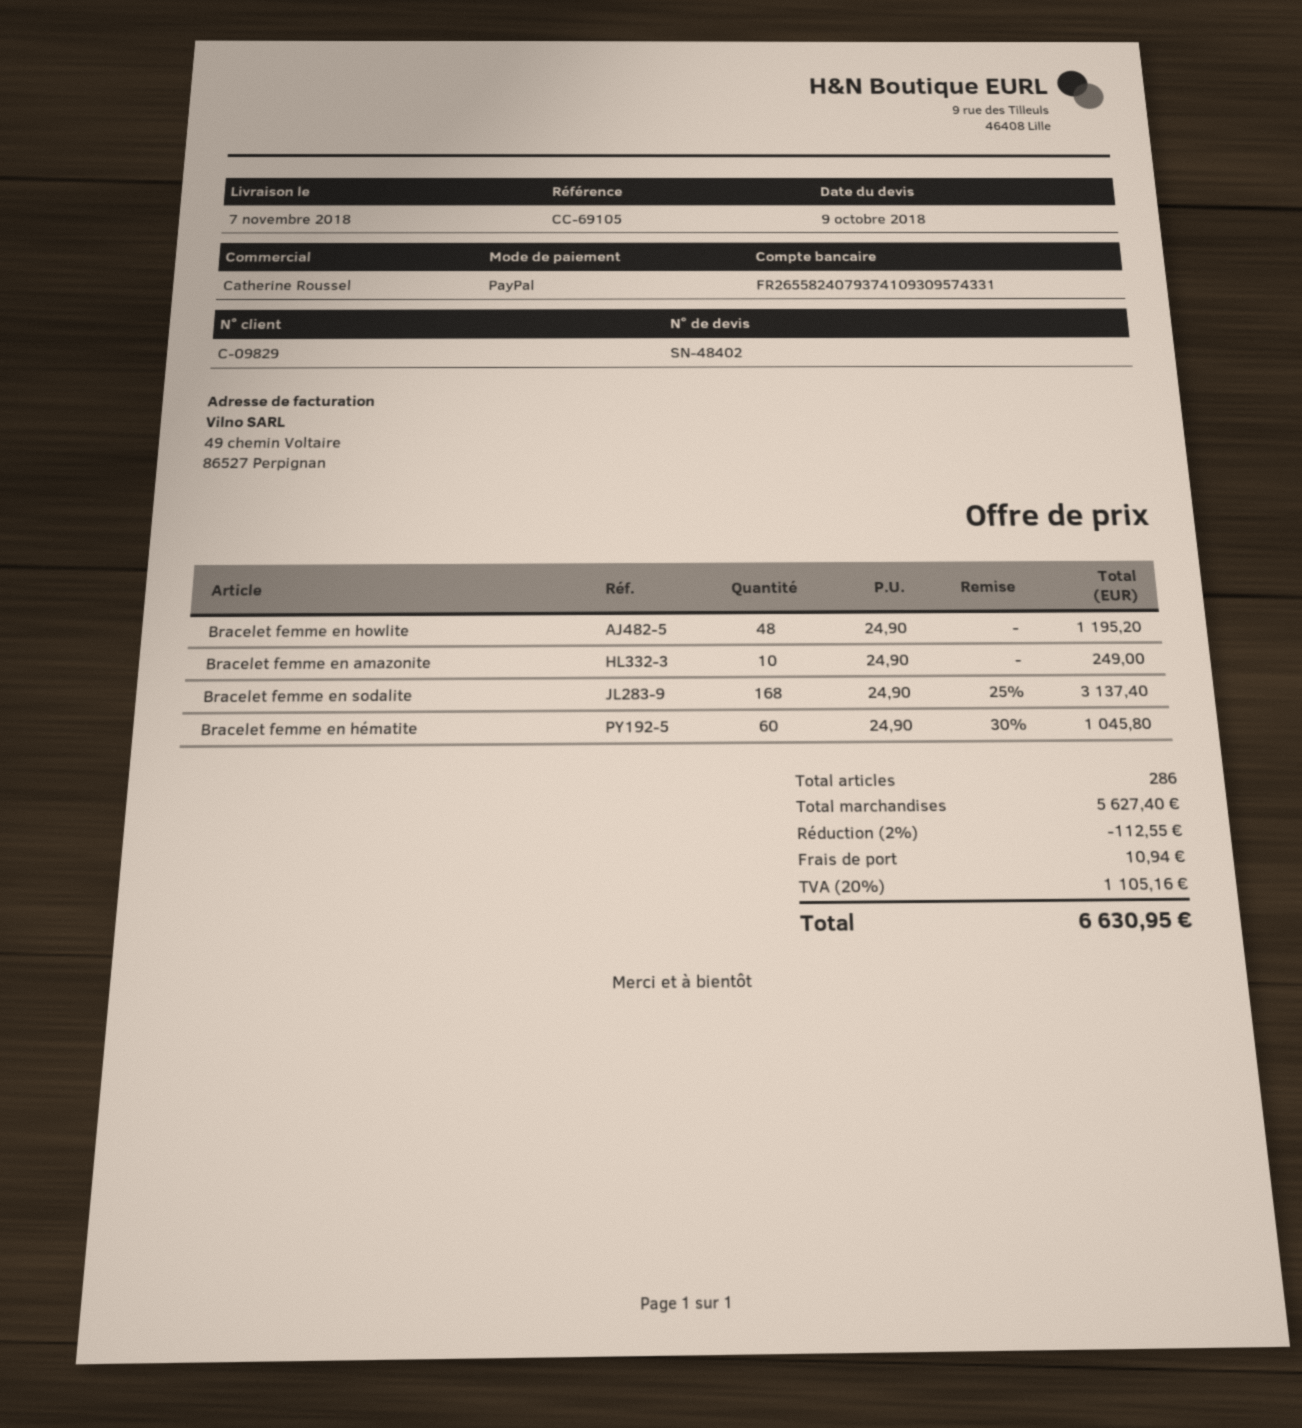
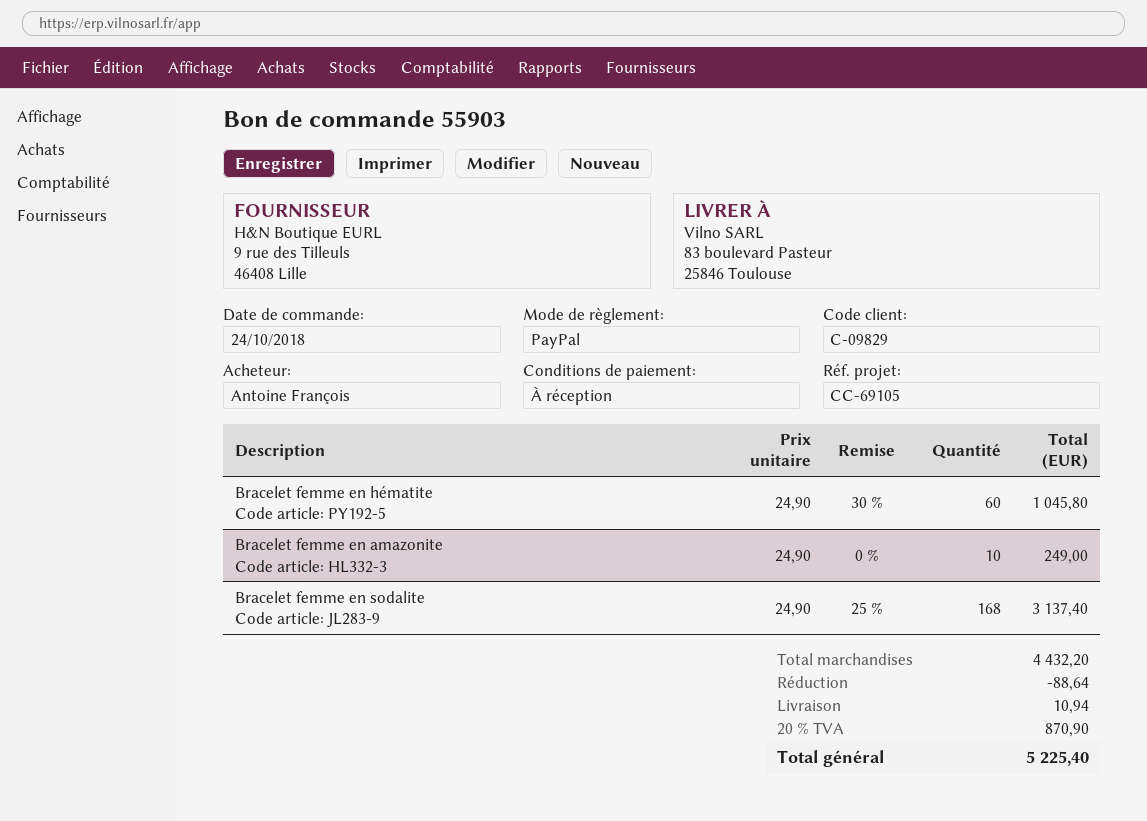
Bracelet femme en howlite: 48 x 24.90 = 1195.20 -> none
subtotal: 5627.40 -> 4432.20
discount: 112.55 -> 88.64
tax: 20% = 1105.16 -> 20% = 870.90
total: 6630.95 -> 5225.40

